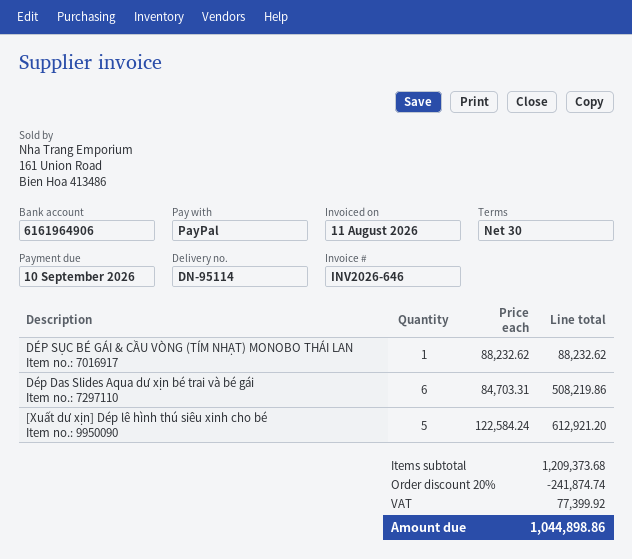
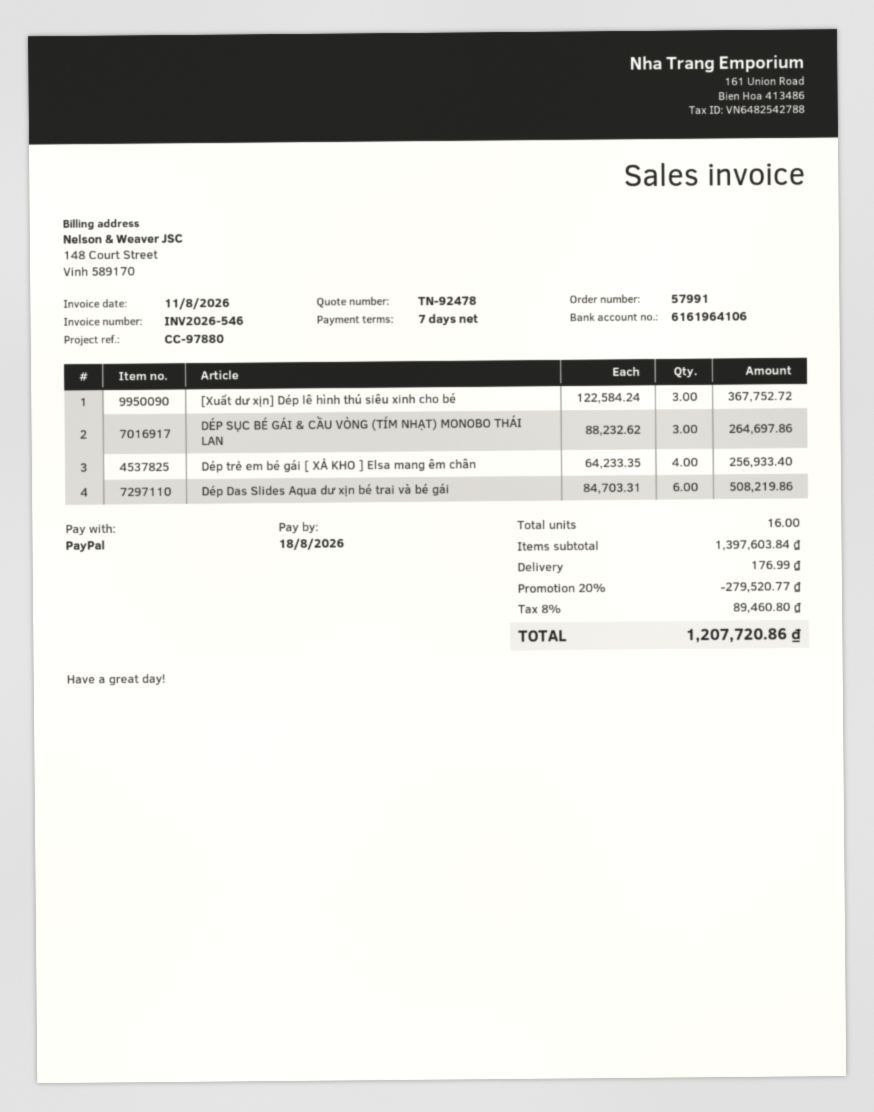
invoice number: INV2026-646 -> INV2026-546
payment terms: 30 days -> 7 days
due date: 2026-09-10 -> 2026-08-18
bank account: 6161964906 -> 6161964106
DÉP SỤC BÉ GÁI & CẦU VÒNG (TÍM NHẠT) MONOBO THÁI LAN: 1 x 88232.62 = 88232.62 -> 3 x 88232.62 = 264697.86
[Xuất dư xịn] Dép lê hình thú siêu xinh cho bé: 5 x 122584.24 = 612921.20 -> 3 x 122584.24 = 367752.72
Dép trẻ em bé gái [ XẢ KHO ] Elsa mang êm chân: none -> 4 x 64233.35 = 256933.40
subtotal: 1209373.68 -> 1397603.84
discount: 20% = 241874.74 -> 20% = 279520.77
shipping: none -> 176.99
tax: 77399.92 -> 89460.80
total: 1044898.86 -> 1207720.86

